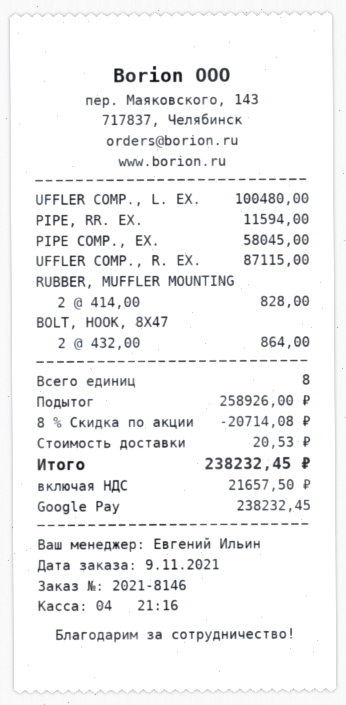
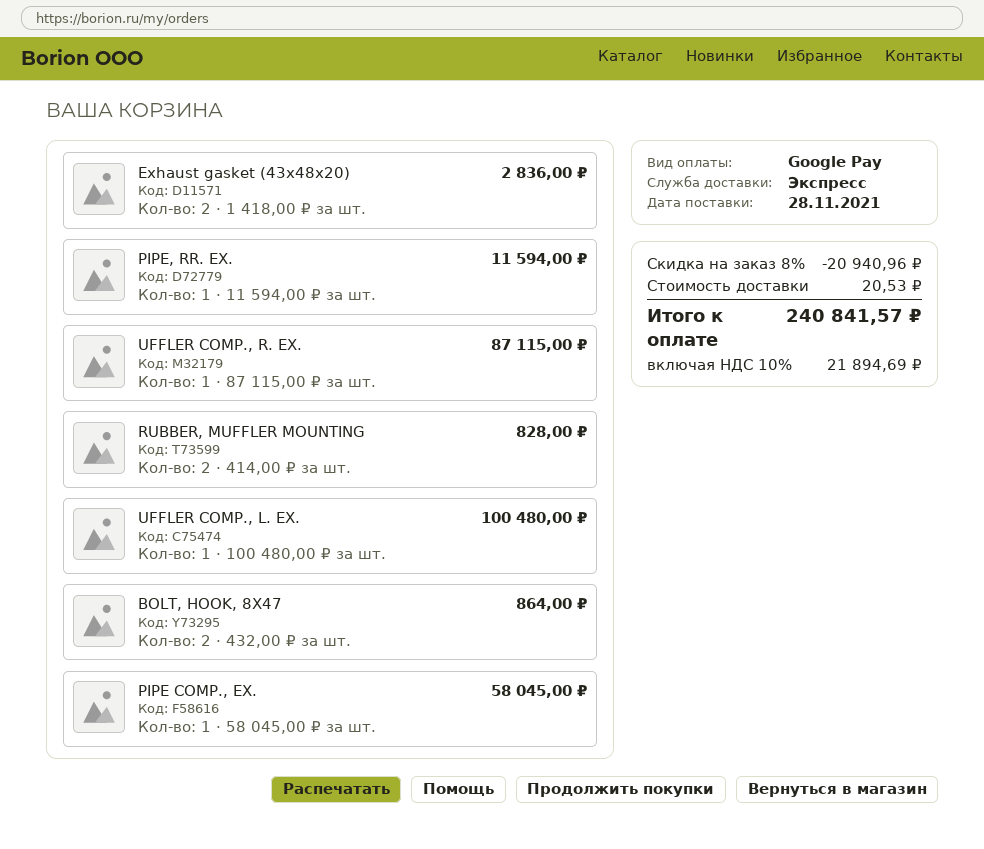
Exhaust gasket (43x48x20): none -> 2 x 1418.00 = 2836.00
discount: 8% = 20714.08 -> 8% = 20940.96
tax: 21657.50 -> 21894.69
total: 238232.45 -> 240841.57

